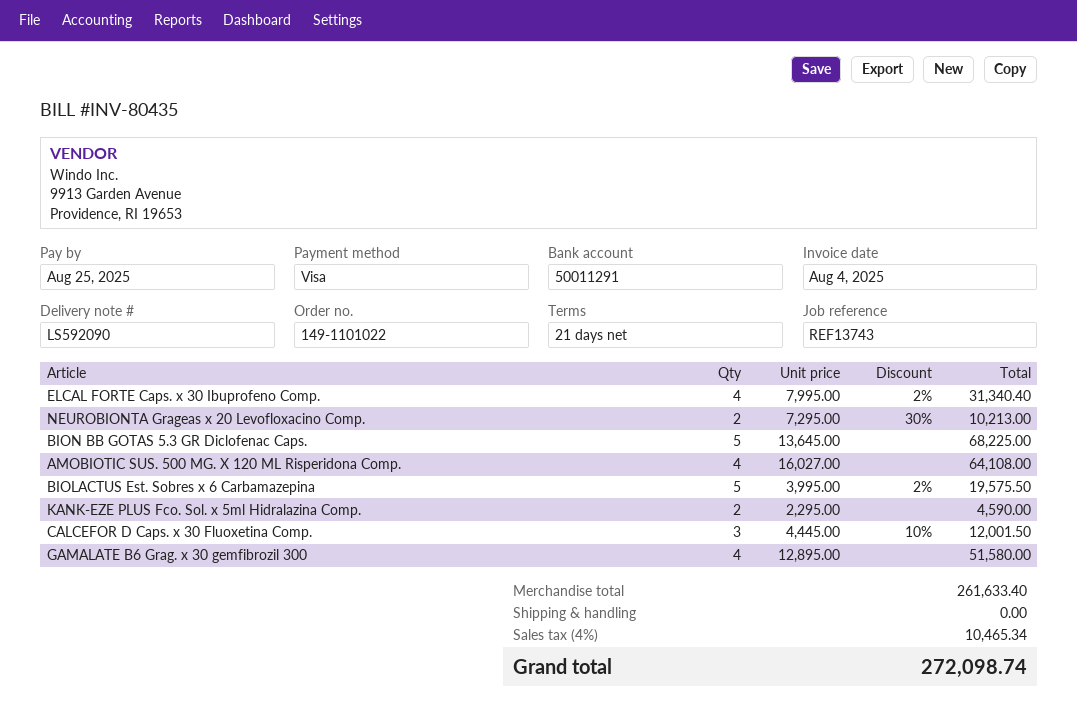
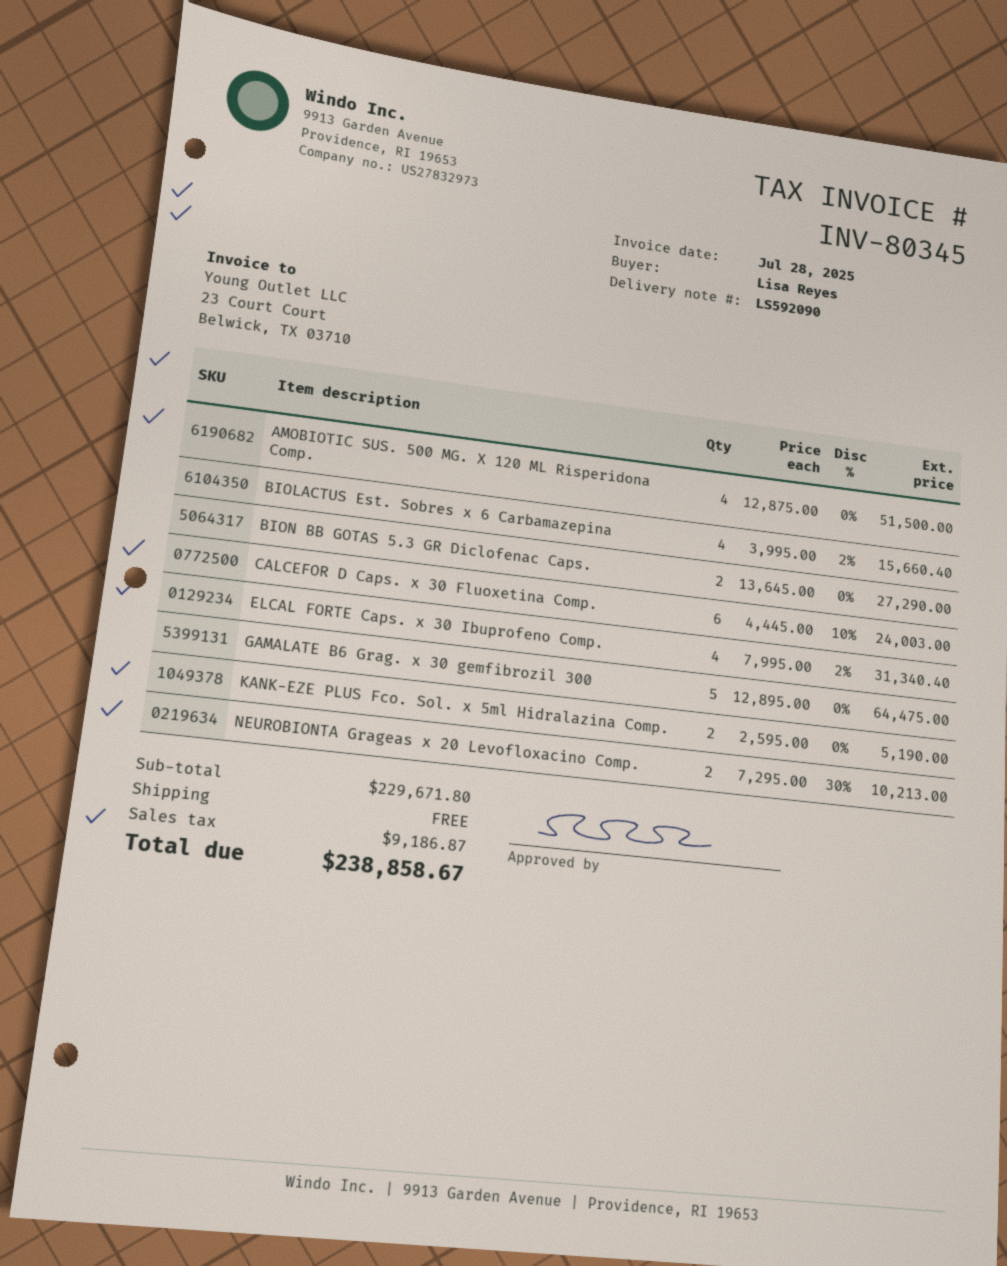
invoice number: INV-80435 -> INV-80345
invoice date: 2025-08-04 -> 2025-07-28
BION BB GOTAS 5.3 GR Diclofenac Caps.: 5 x 13645.00 = 68225.00 -> 2 x 13645.00 = 27290.00
AMOBIOTIC SUS. 500 MG. X 120 ML Risperidona Comp.: 4 x 16027.00 = 64108.00 -> 4 x 12875.00 = 51500.00
BIOLACTUS Est. Sobres x 6 Carbamazepina: 5 x 3995.00 - 2% = 19575.50 -> 4 x 3995.00 - 2% = 15660.40
KANK-EZE PLUS Fco. Sol. x 5ml Hidralazina Comp.: 2 x 2295.00 = 4590.00 -> 2 x 2595.00 = 5190.00
CALCEFOR D Caps. x 30 Fluoxetina Comp.: 3 x 4445.00 - 10% = 12001.50 -> 6 x 4445.00 - 10% = 24003.00
GAMALATE B6 Grag. x 30 gemfibrozil 300: 4 x 12895.00 = 51580.00 -> 5 x 12895.00 = 64475.00
subtotal: 261633.40 -> 229671.80
tax: 10465.34 -> 9186.87
total: 272098.74 -> 238858.67

